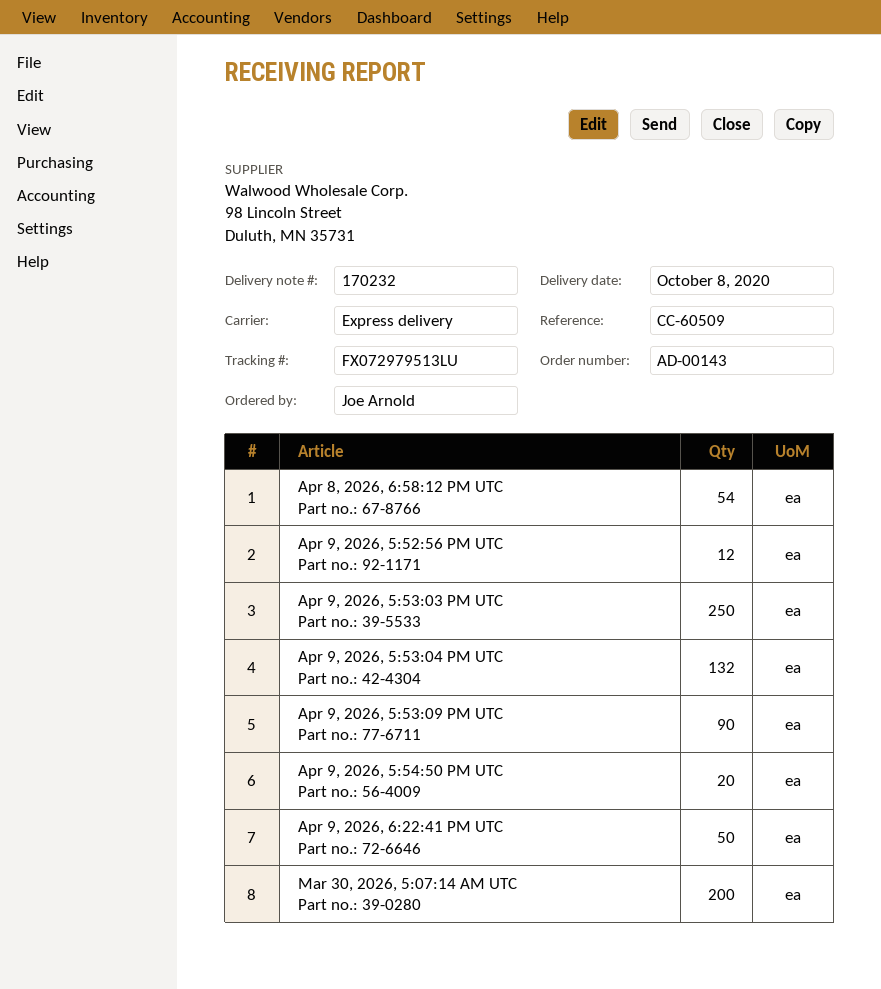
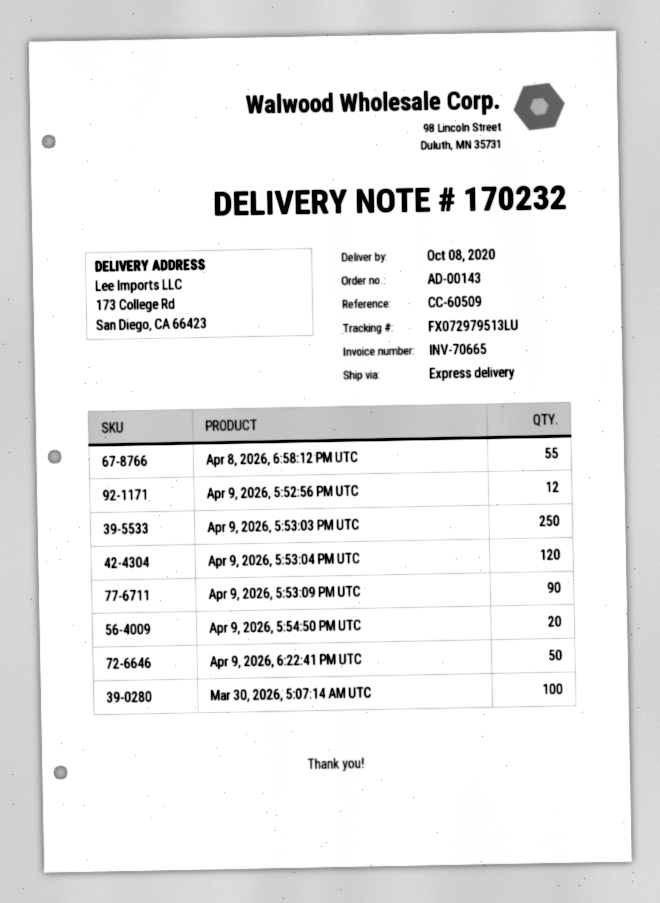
Apr 8, 2026, 6:58:12 PM UTC: 54 -> 55
Apr 9, 2026, 5:53:04 PM UTC: 132 -> 120
Mar 30, 2026, 5:07:14 AM UTC: 200 -> 100

